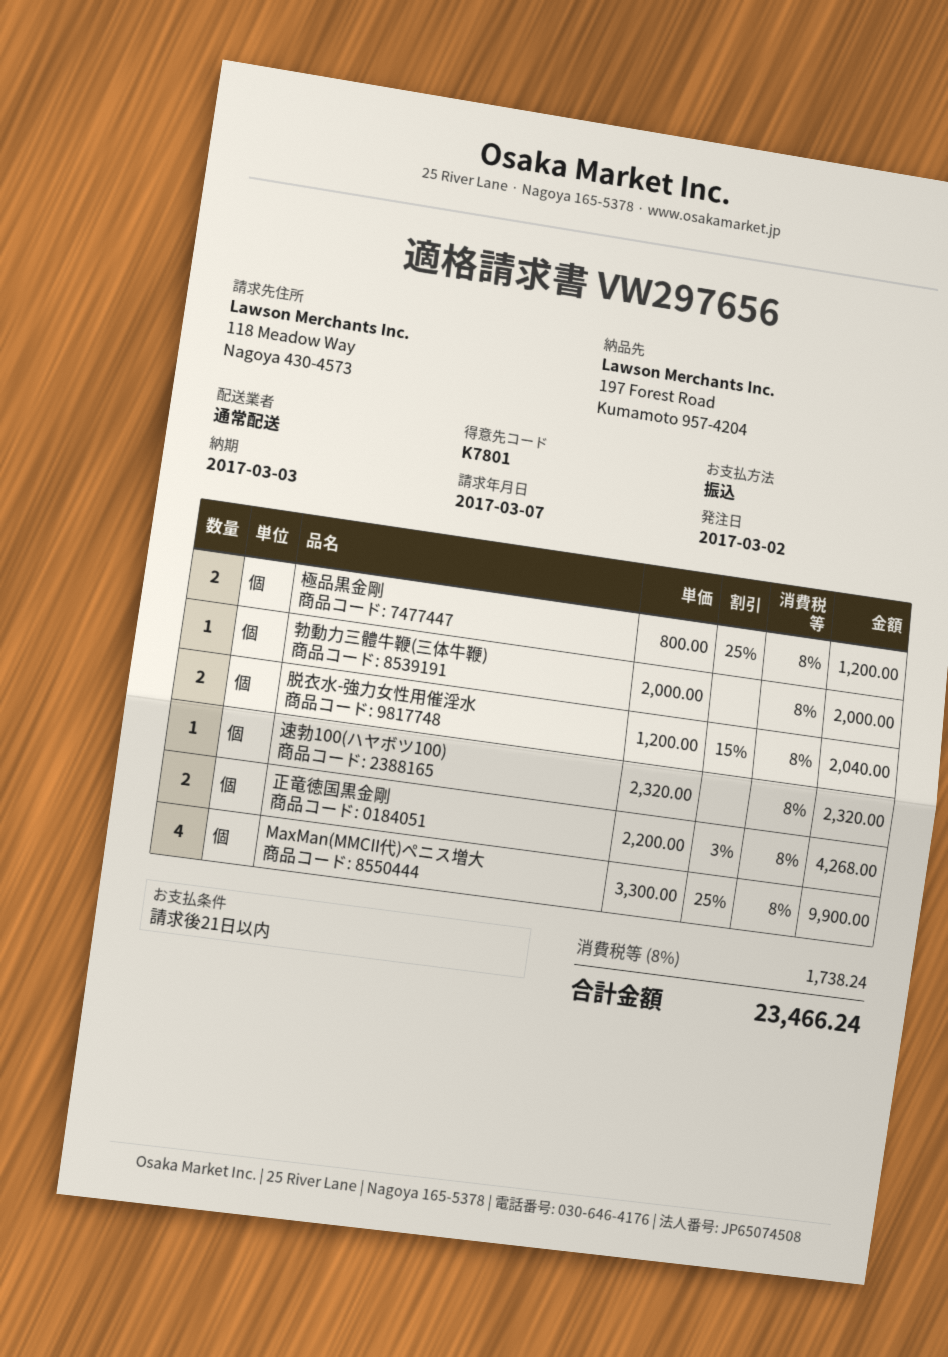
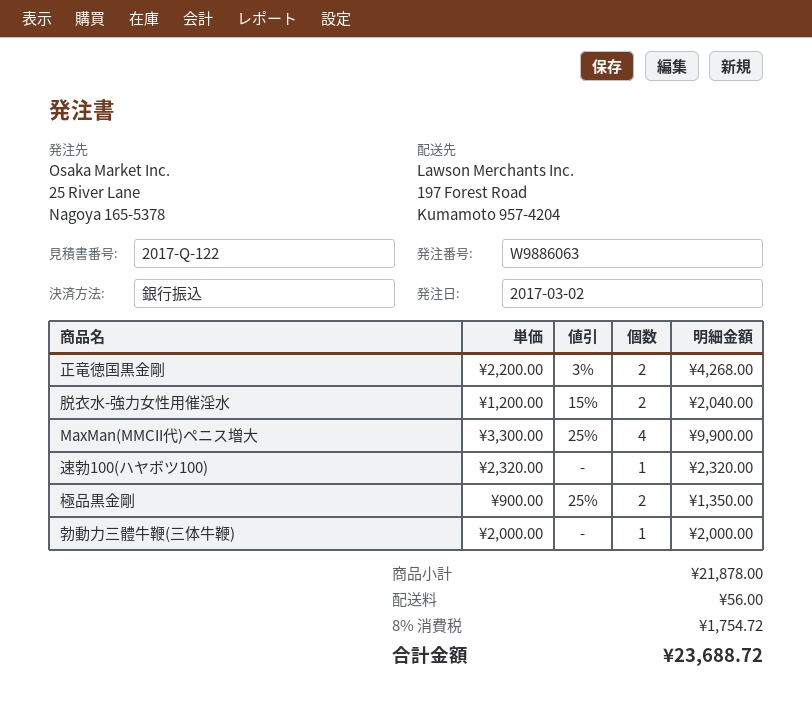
極品黒金剛: 2 x 800.00 - 25% = 1200.00 -> 2 x 900.00 - 25% = 1350.00
shipping: none -> 56.00
tax: 8% = 1738.24 -> 8% = 1754.72
total: 23466.24 -> 23688.72

